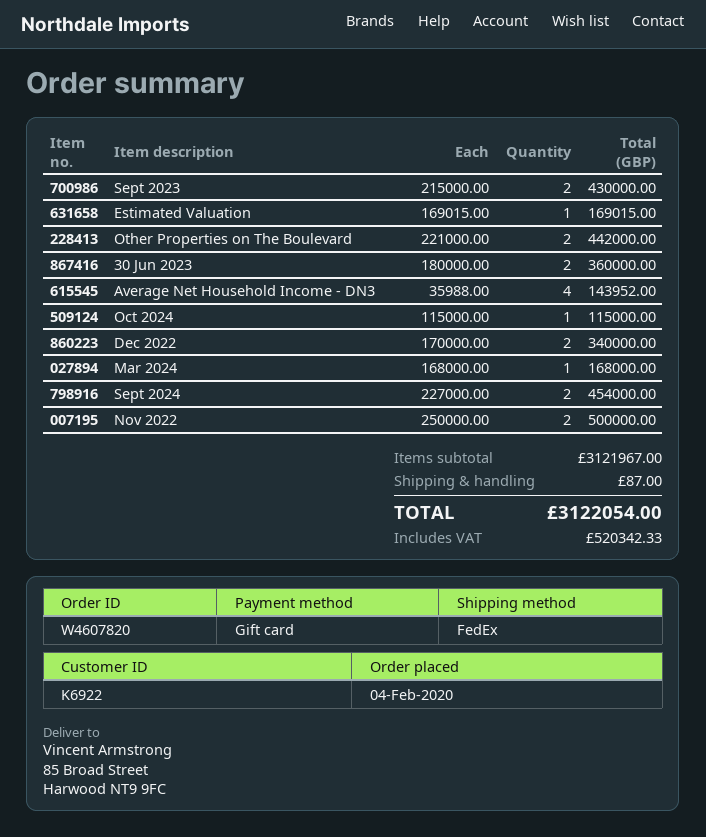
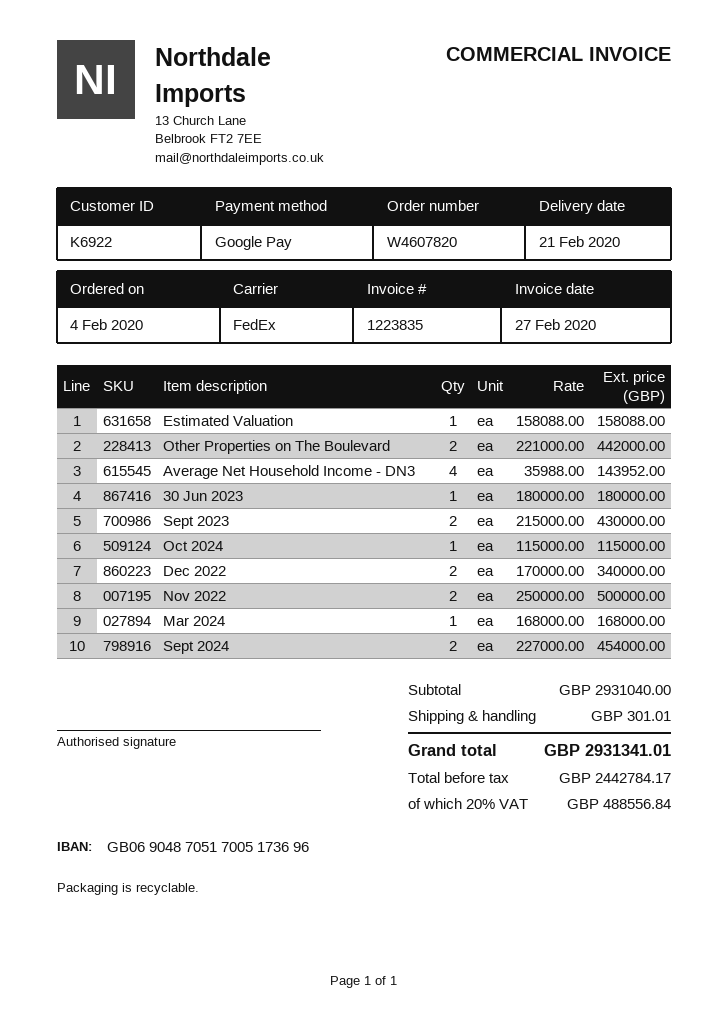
payment method: gift card -> Google Pay
Estimated Valuation: 1 x 169015.00 = 169015.00 -> 1 x 158088.00 = 158088.00
30 Jun 2023: 2 x 180000.00 = 360000.00 -> 1 x 180000.00 = 180000.00
subtotal: 3121967.00 -> 2931040.00
shipping: 87.00 -> 301.01
tax: 520342.33 -> 488556.84
total: 3122054.00 -> 2931341.01

